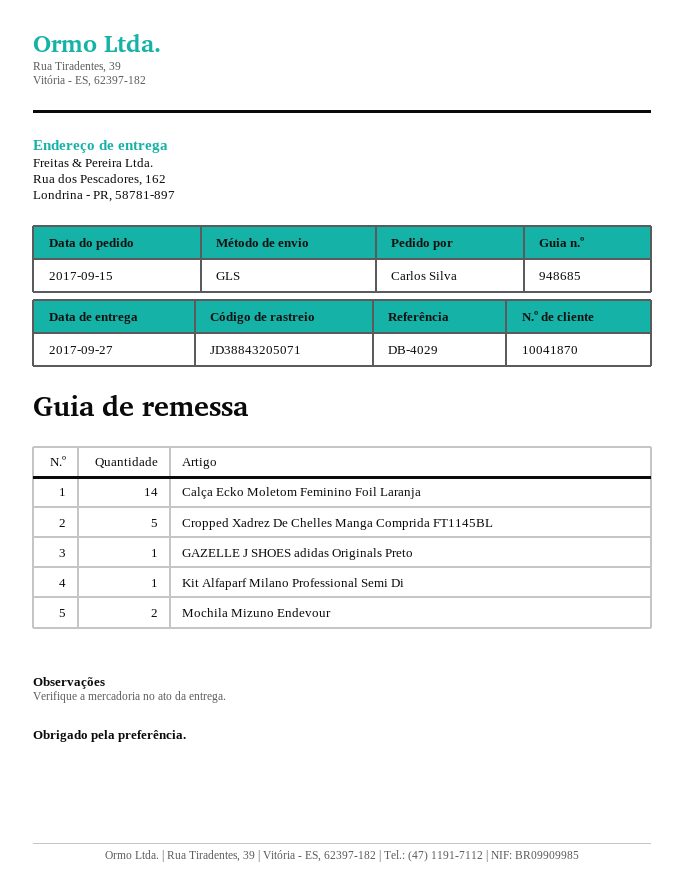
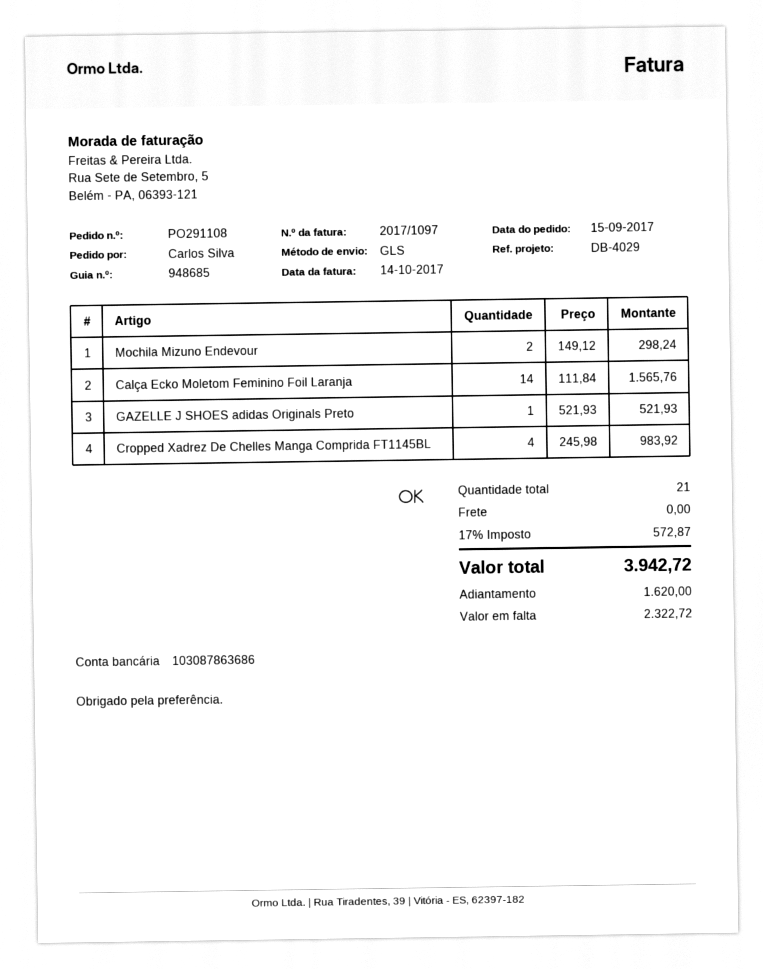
Cropped Xadrez De Chelles Manga Comprida FT1145BL: 5 -> 4
Kit Alfaparf Milano Professional Semi Di: 1 -> none

